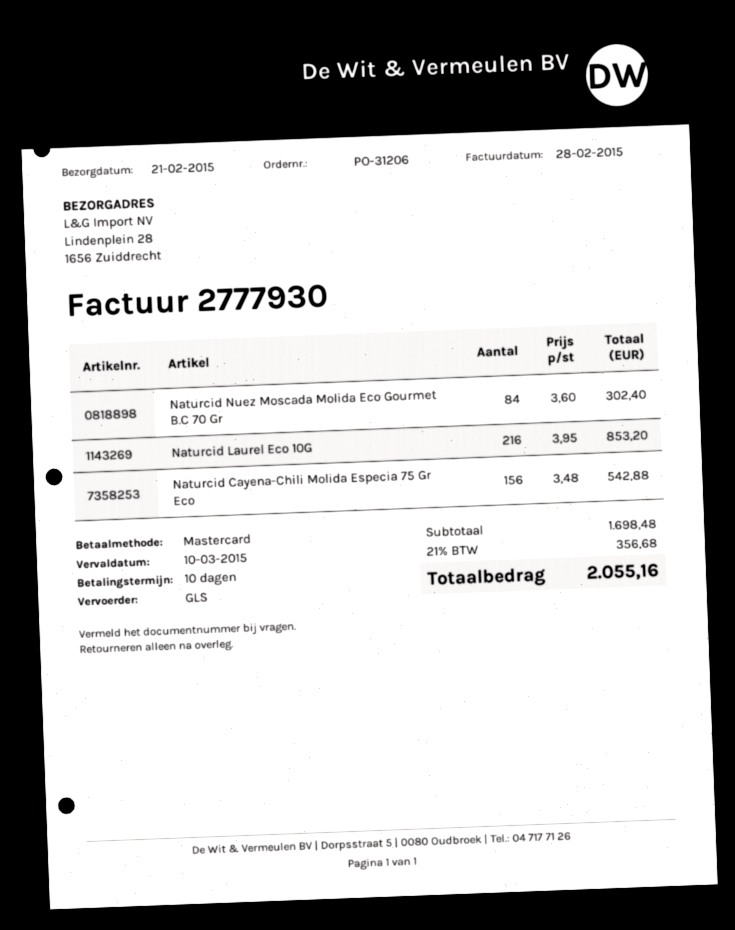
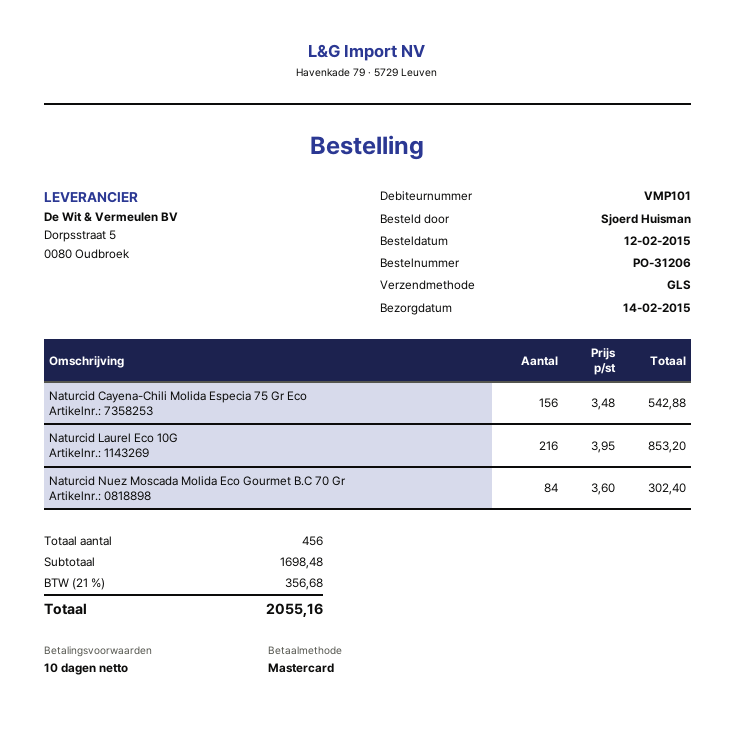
delivery date: 2015-02-21 -> 2015-02-14

